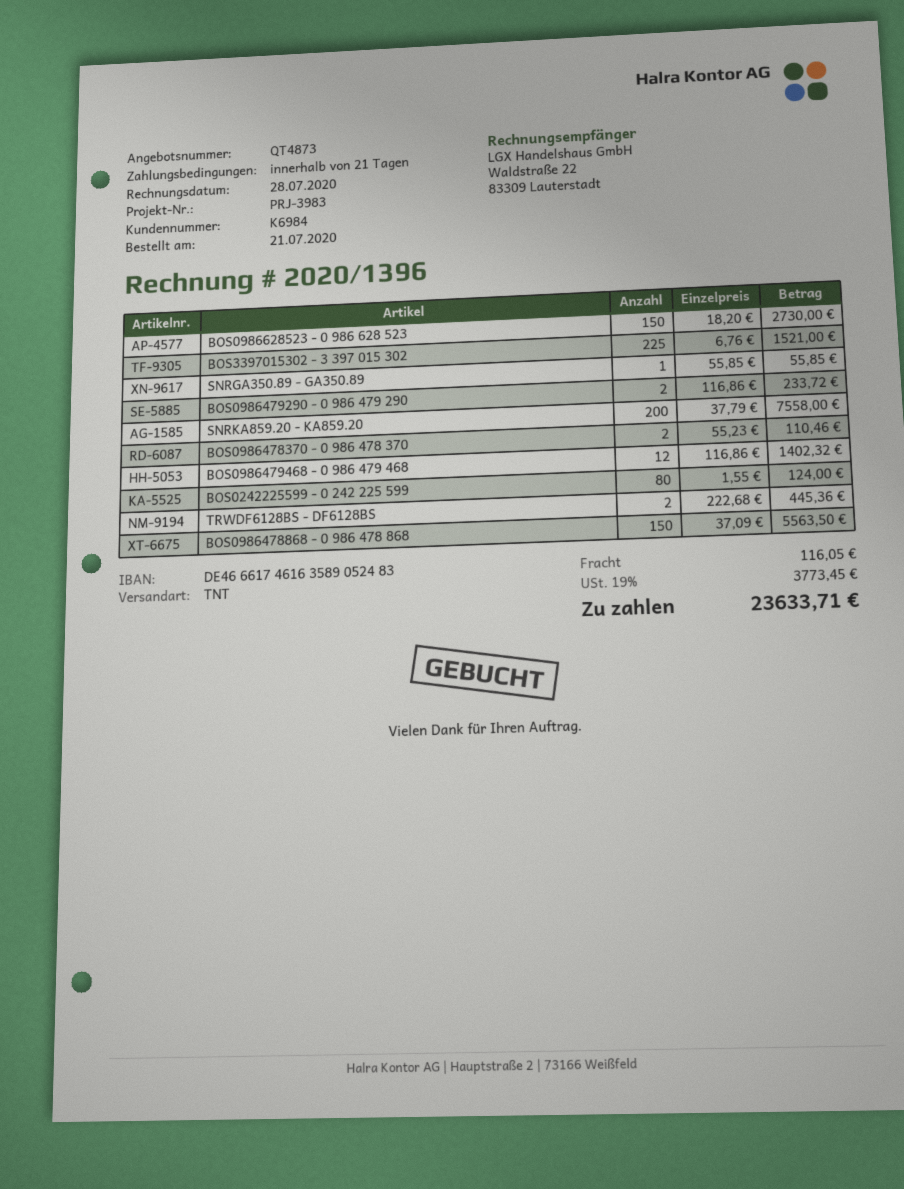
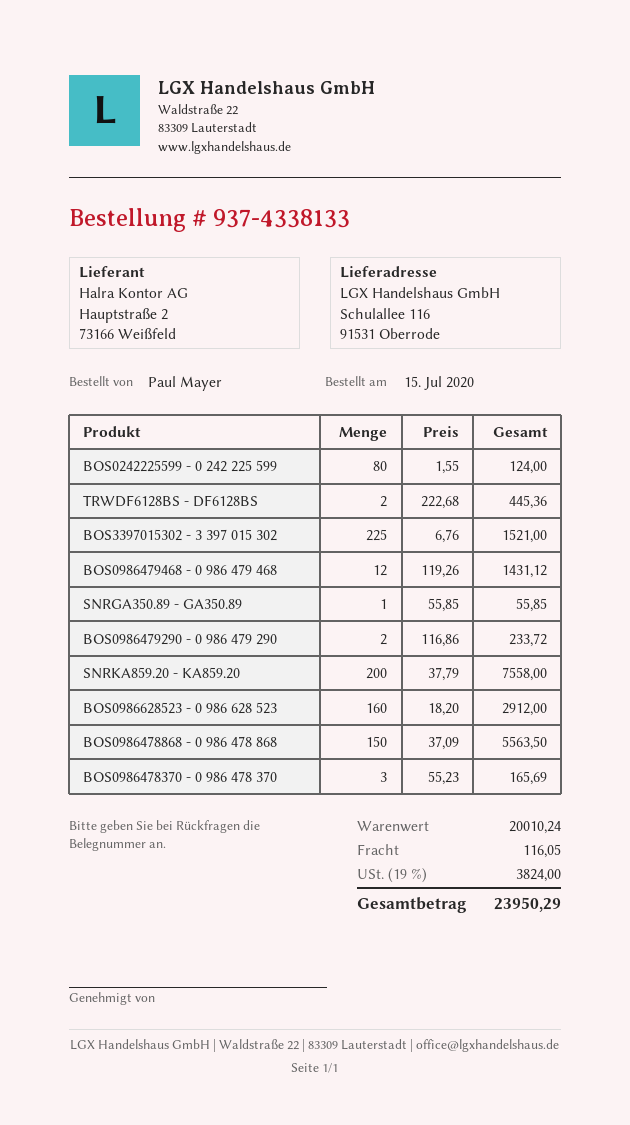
order date: 2020-07-21 -> 2020-07-15
BOS0986628523 - 0 986 628 523: 150 x 18.20 = 2730.00 -> 160 x 18.20 = 2912.00
BOS0986478370 - 0 986 478 370: 2 x 55.23 = 110.46 -> 3 x 55.23 = 165.69
BOS0986479468 - 0 986 479 468: 12 x 116.86 = 1402.32 -> 12 x 119.26 = 1431.12
tax: 19% = 3773.45 -> 19% = 3824.00
total: 23633.71 -> 23950.29

